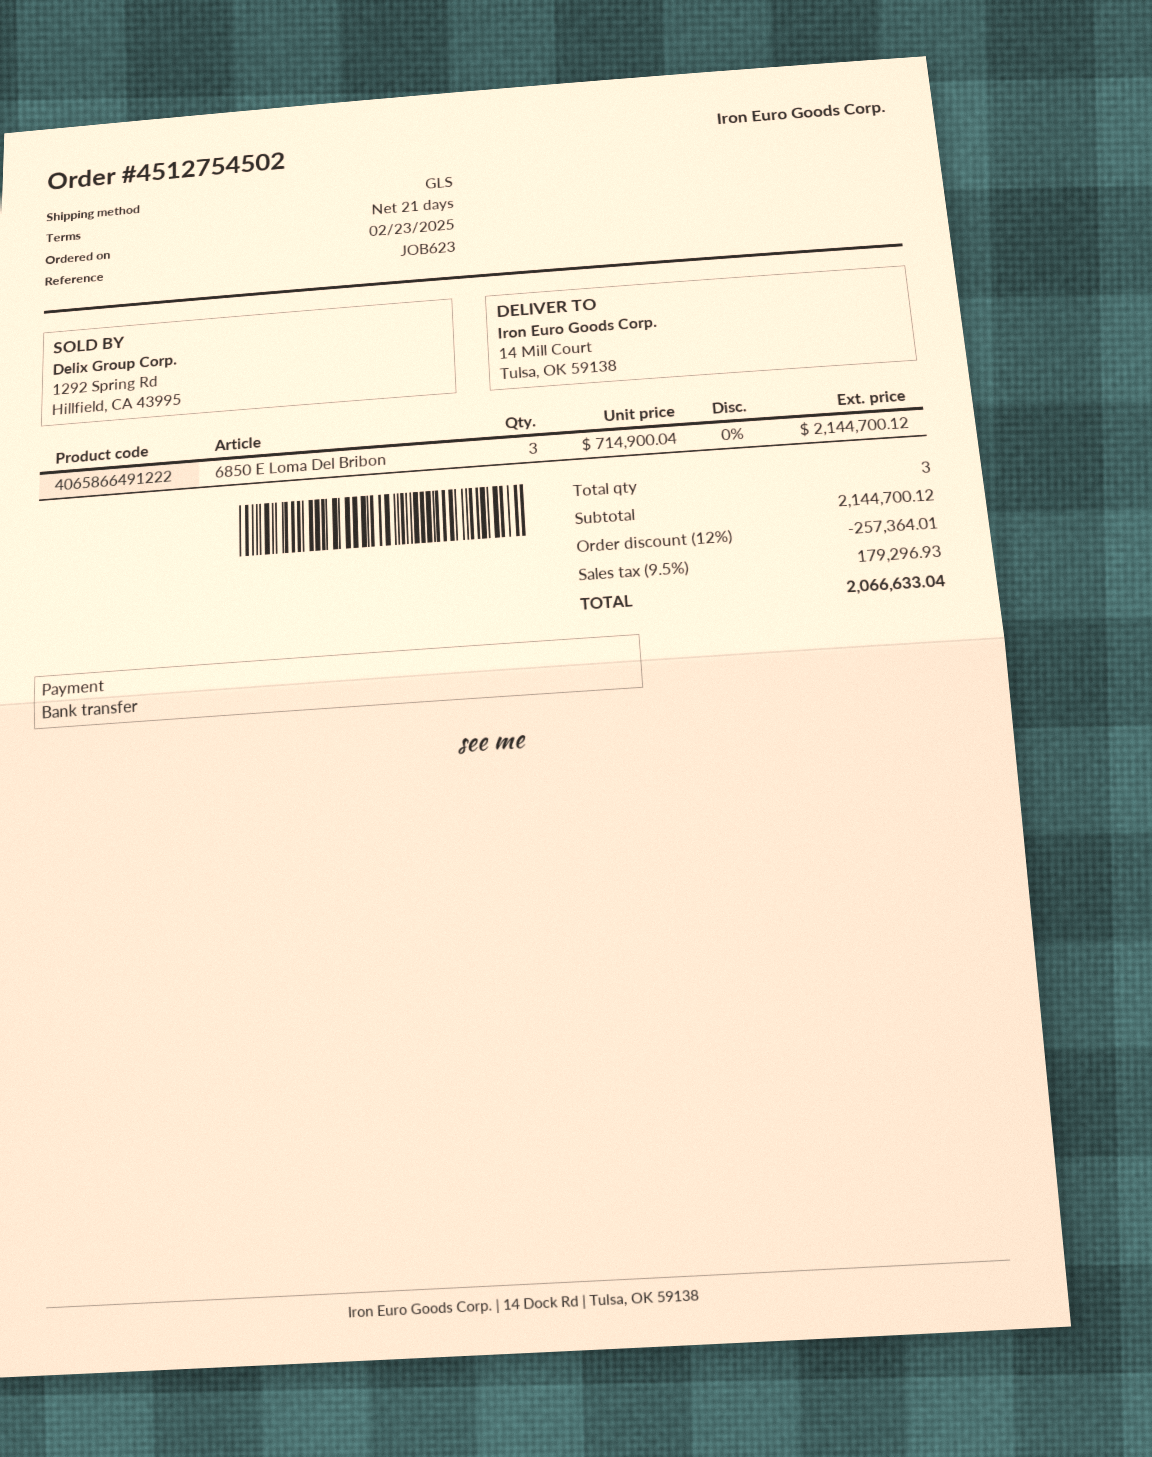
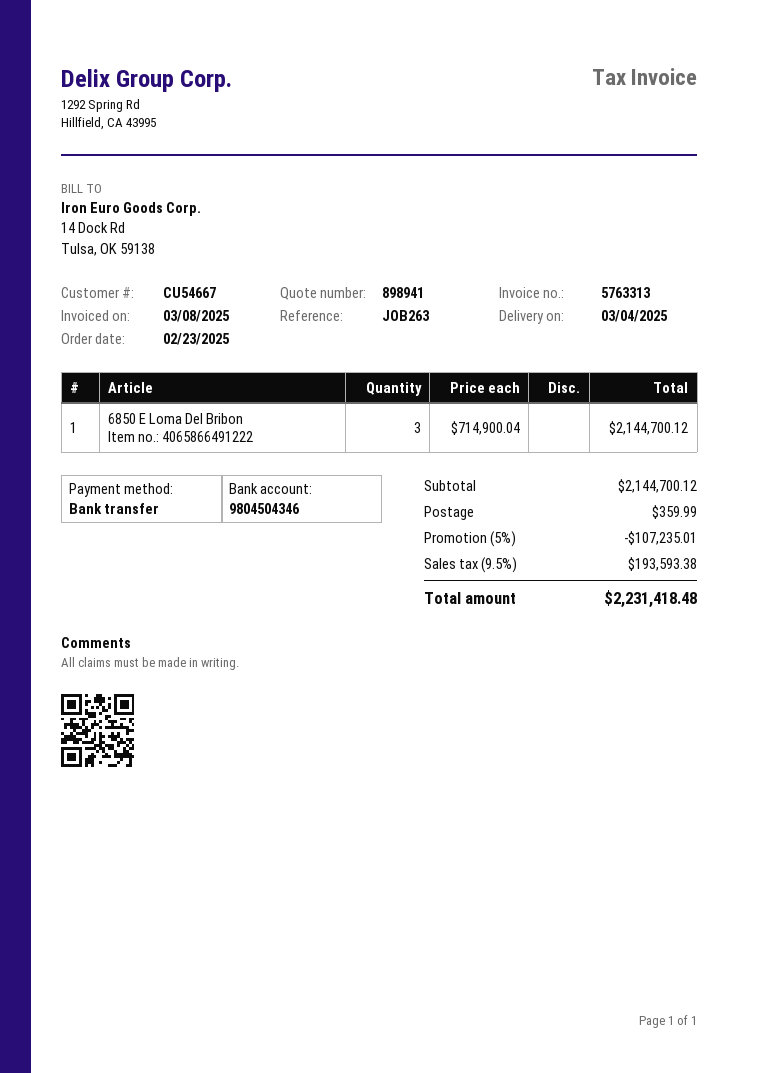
reference: JOB623 -> JOB263
discount: 12% = 257364.01 -> 5% = 107235.01
shipping: none -> 359.99
tax: 9.5% = 179296.93 -> 9.5% = 193593.38
total: 2066633.04 -> 2231418.48

